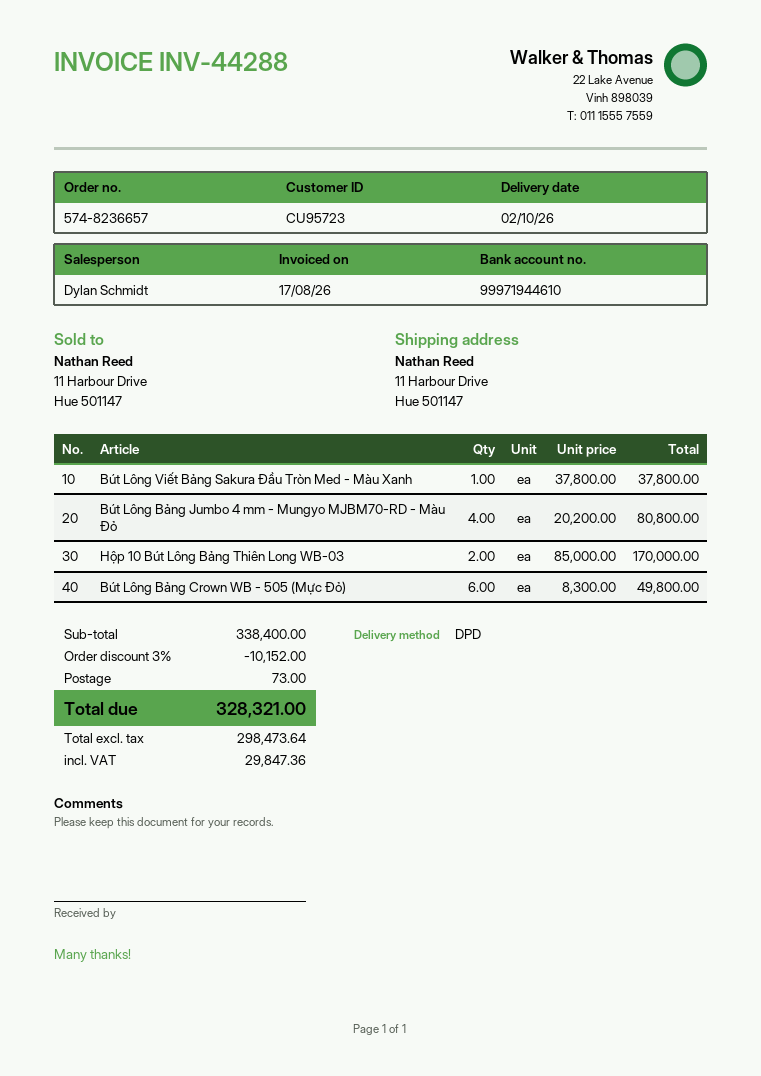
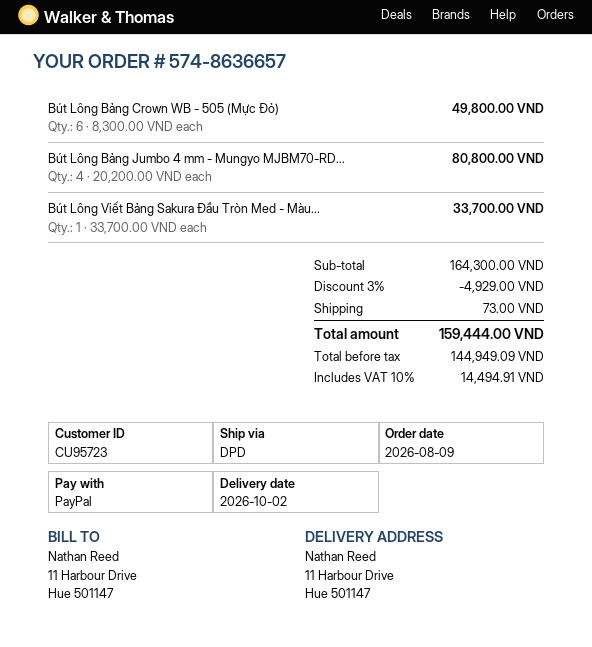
order number: 574-8236657 -> 574-8636657
Bút Lông Viết Bảng Sakura Đầu Tròn Med - Màu Xanh: 1 x 37800.00 = 37800.00 -> 1 x 33700.00 = 33700.00
Hộp 10 Bút Lông Bảng Thiên Long WB-03: 2 x 85000.00 = 170000.00 -> none
subtotal: 338400.00 -> 164300.00
discount: 3% = 10152.00 -> 3% = 4929.00
net: 298473.64 -> 144949.09
tax: 29847.36 -> 14494.91
total: 328321.00 -> 159444.00

